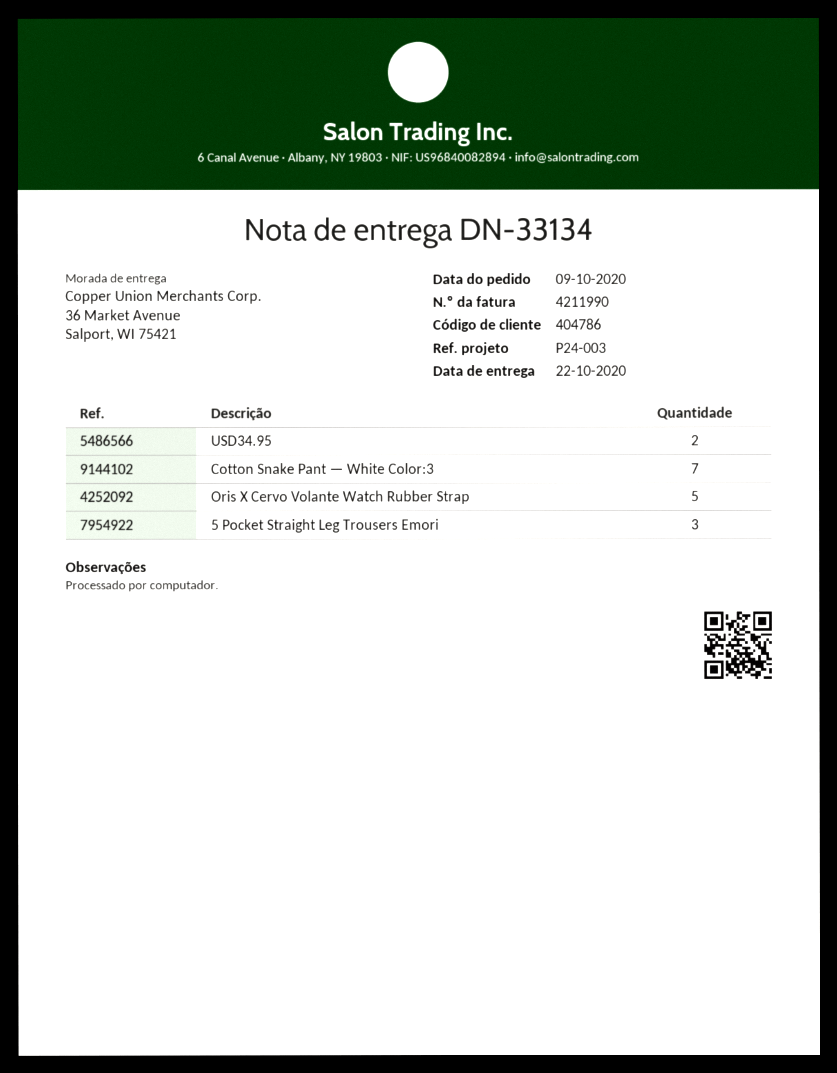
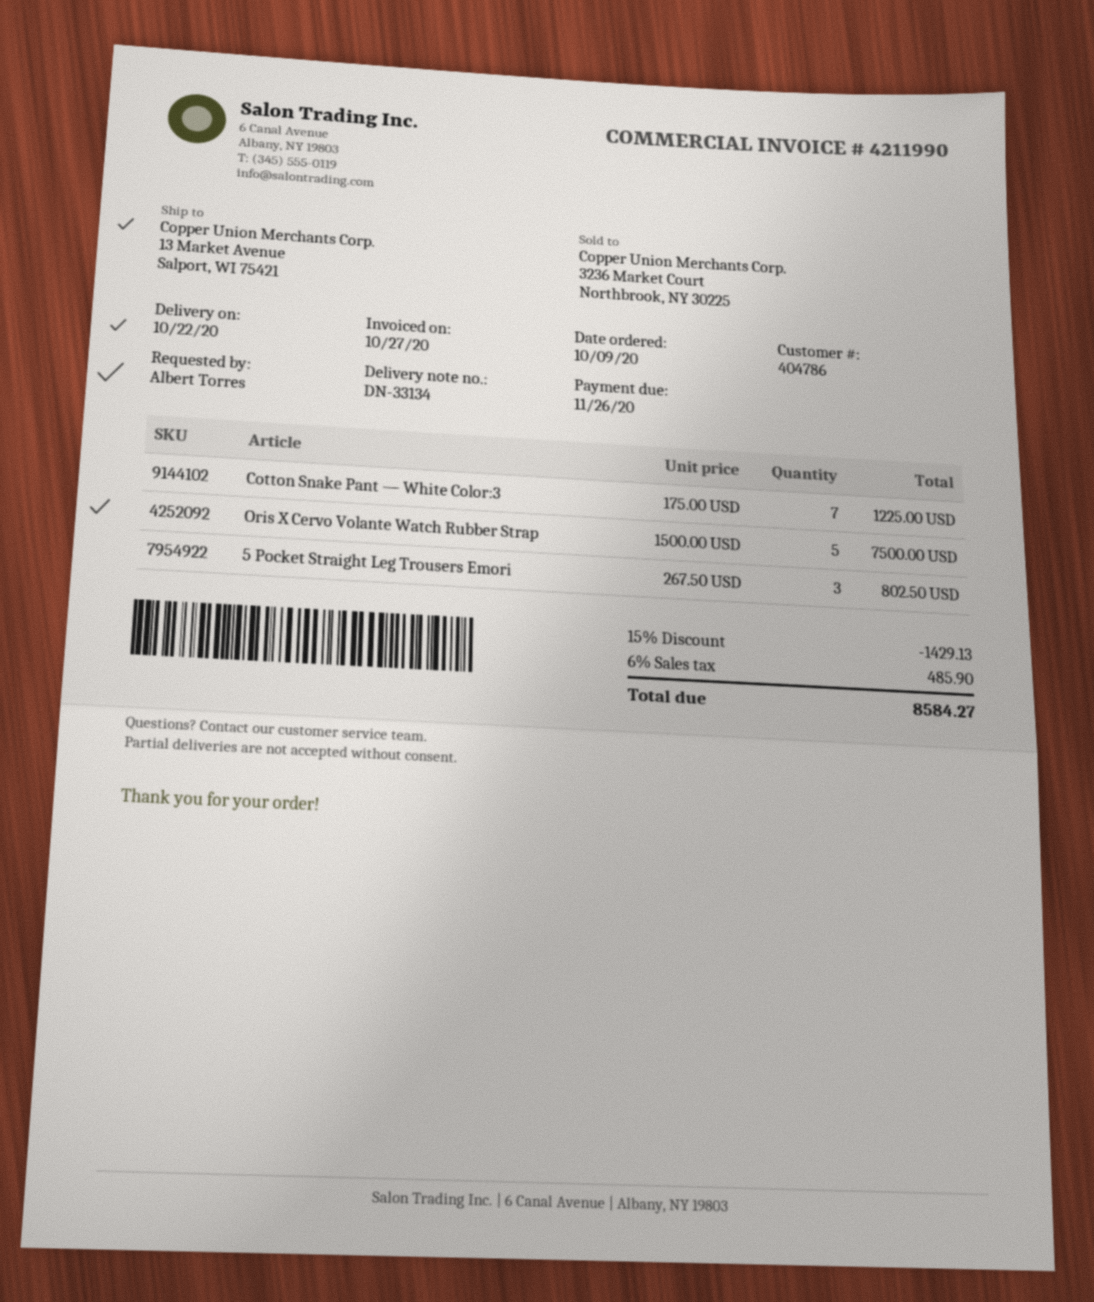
ship to: 36 Market Avenue, Salport, WI 75421 -> 13 Market Avenue, Salport, WI 75421
USD34.95: 2 -> none

